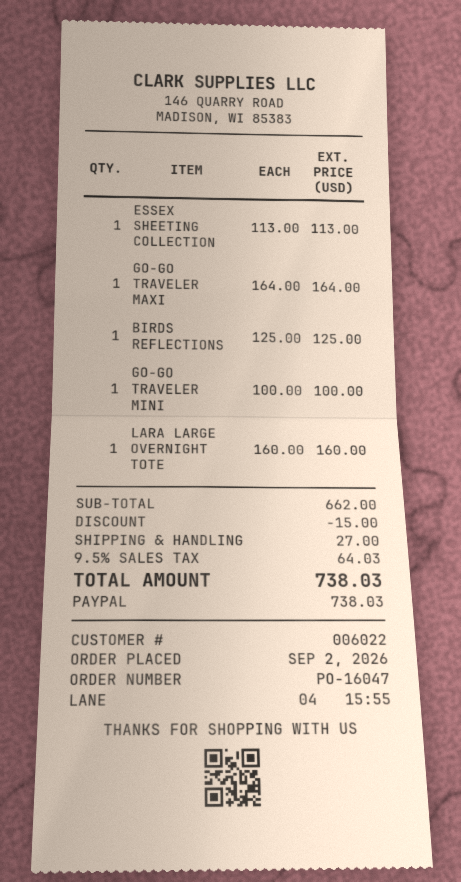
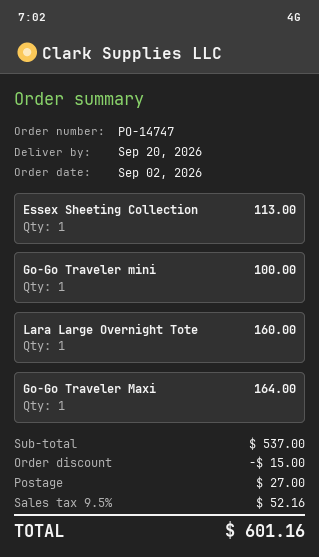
order number: PO-16047 -> PO-14747
BIRDS REFLECTIONS: 1 for 125.00 -> none
subtotal: 662.00 -> 537.00
tax: 9.5% = 64.03 -> 9.5% = 52.16
total: 738.03 -> 601.16

